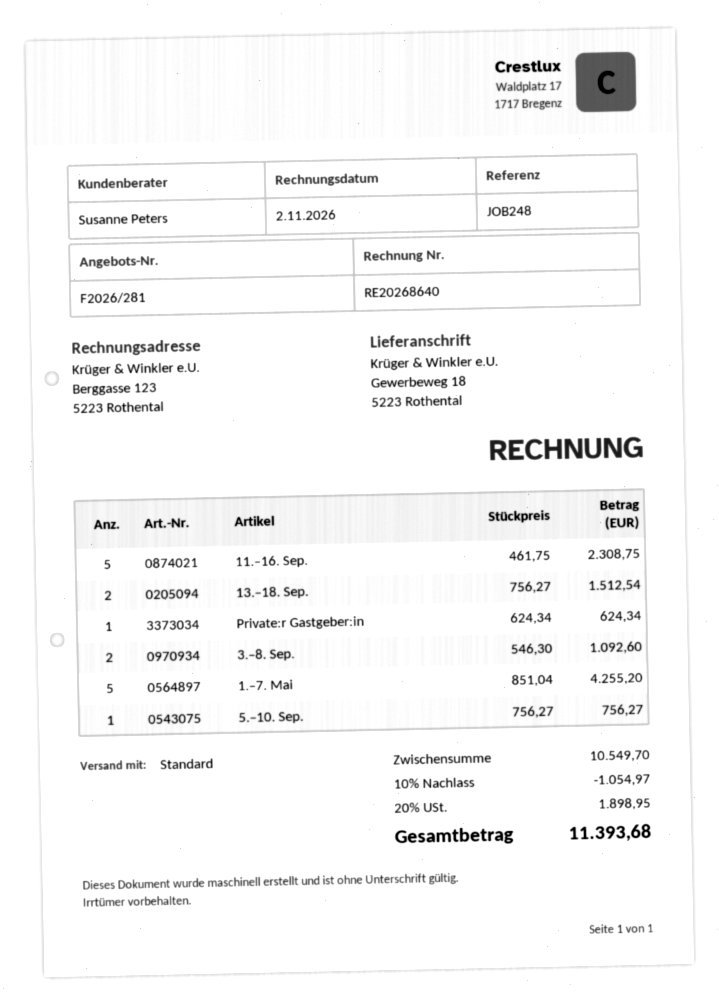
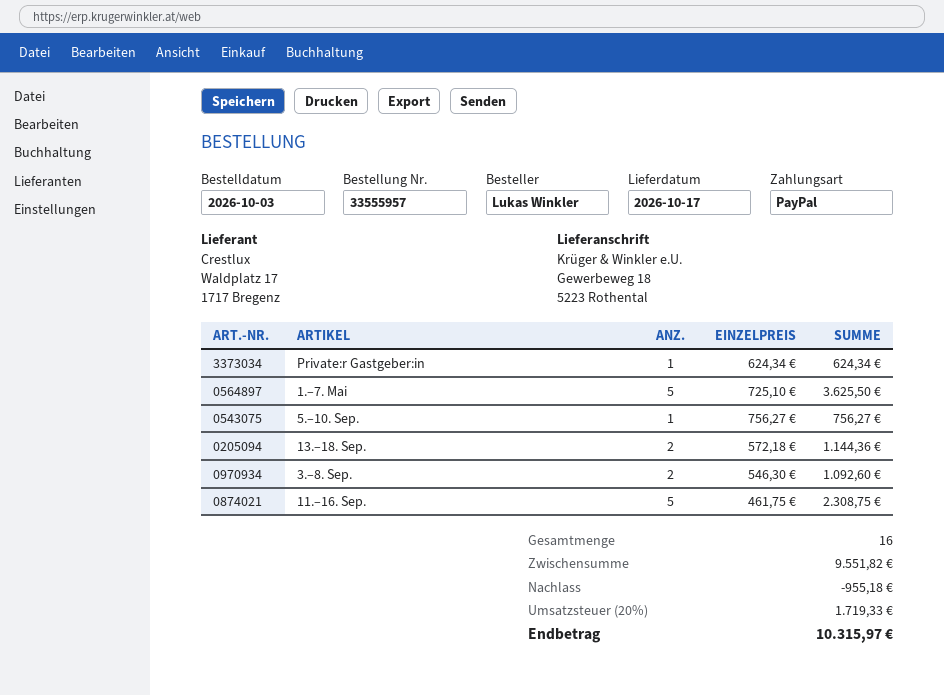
13.–18. Sep.: 2 x 756.27 = 1512.54 -> 2 x 572.18 = 1144.36
1.–7. Mai: 5 x 851.04 = 4255.20 -> 5 x 725.10 = 3625.50
subtotal: 10549.70 -> 9551.82
discount: 1054.97 -> 955.18
tax: 20% = 1898.95 -> 20% = 1719.33
total: 11393.68 -> 10315.97

